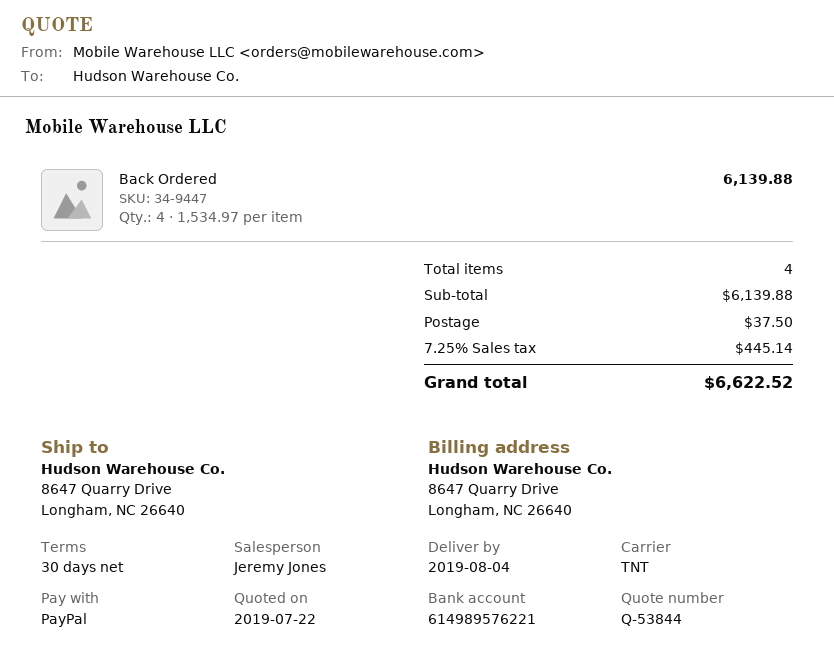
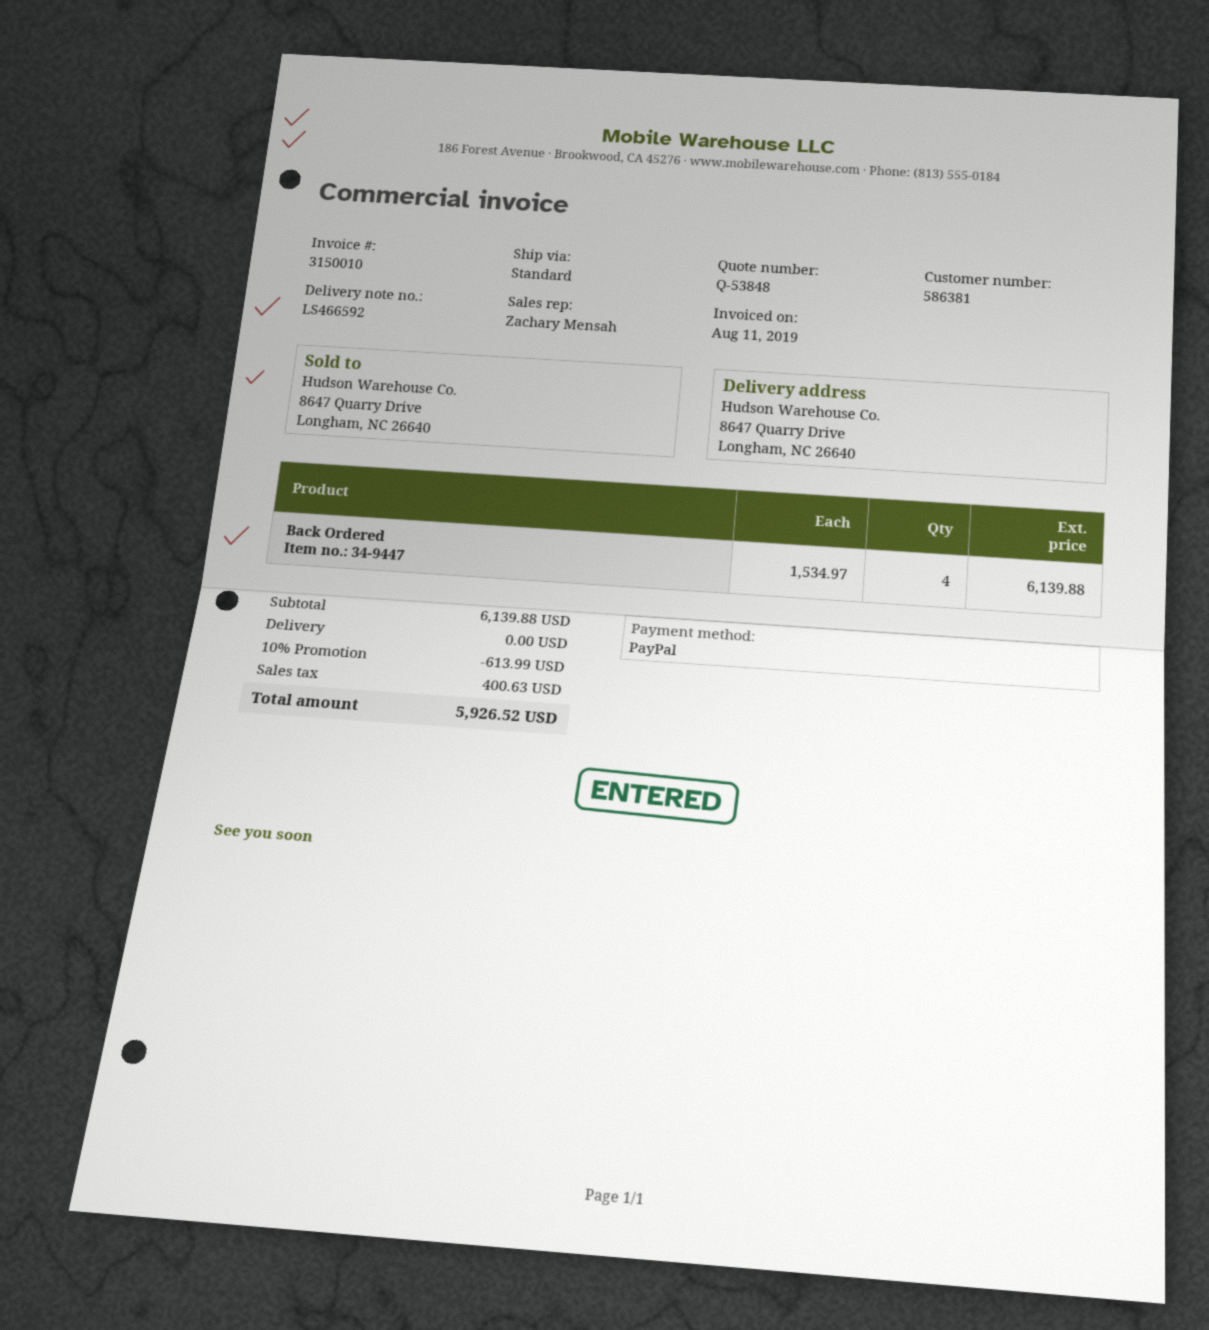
quote number: Q-53844 -> Q-53848
sales rep: Jeremy Jones -> Zachary Mensah
shipping method: TNT -> standard
discount: none -> 10% = 613.99
shipping: 37.50 -> 0.00
tax: 445.14 -> 400.63
total: 6622.52 -> 5926.52

